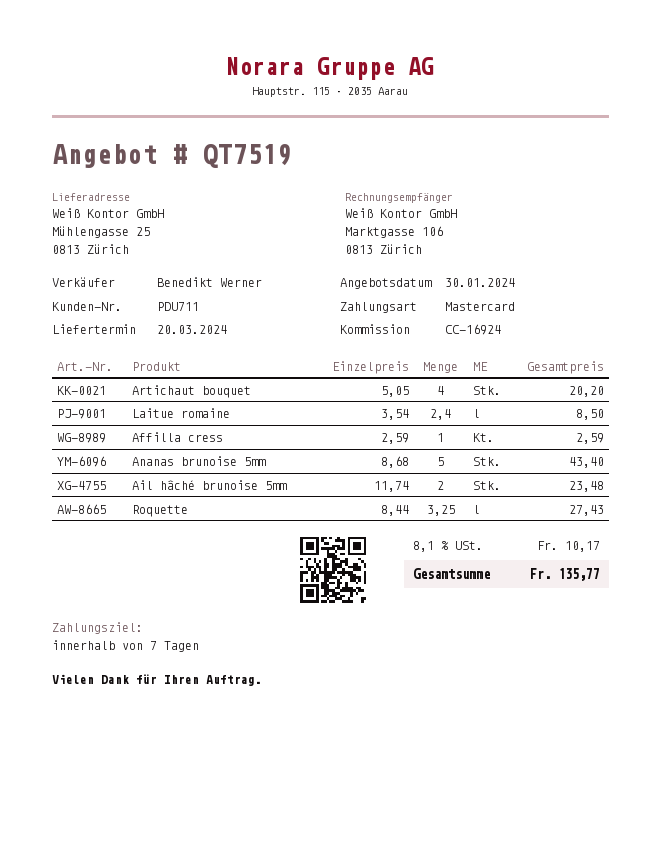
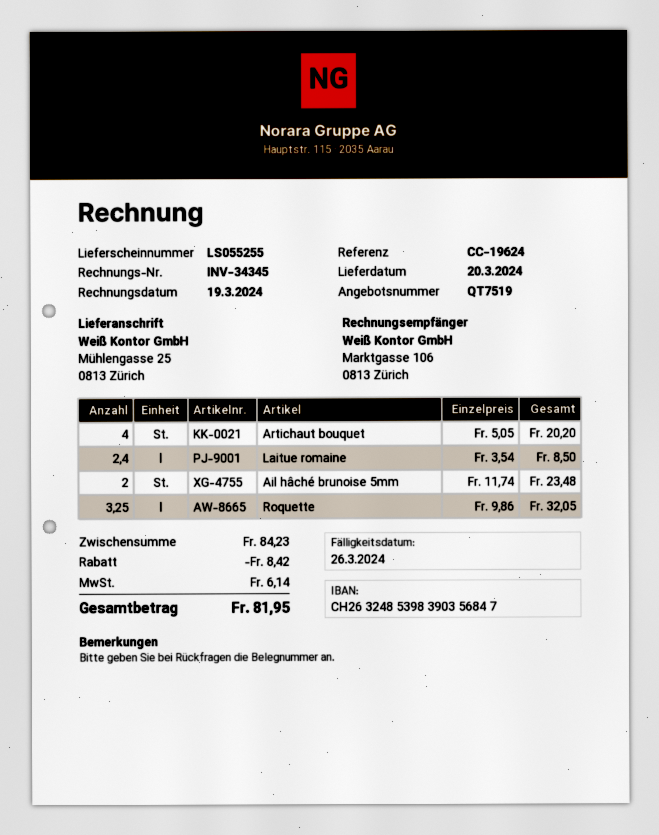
reference: CC-16924 -> CC-19624
Affilla cress: 1 x 2.59 = 2.59 -> none
Ananas brunoise 5mm: 5 x 8.68 = 43.40 -> none
Roquette: 3.25 x 8.44 = 27.43 -> 3.25 x 9.86 = 32.05
discount: none -> 8.42
tax: 10.17 -> 6.14
total: 135.77 -> 81.95

